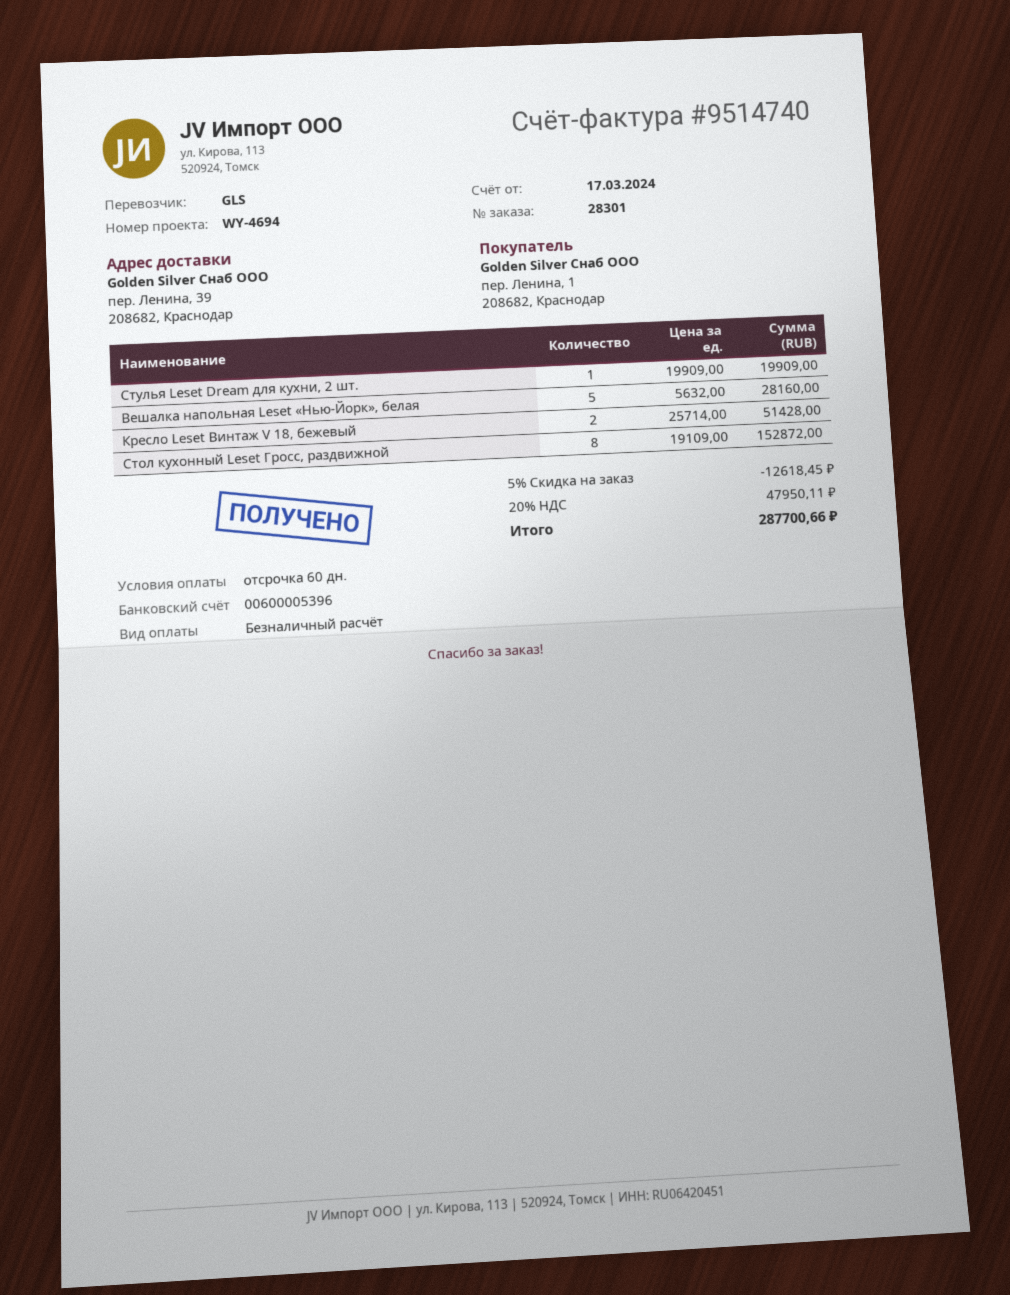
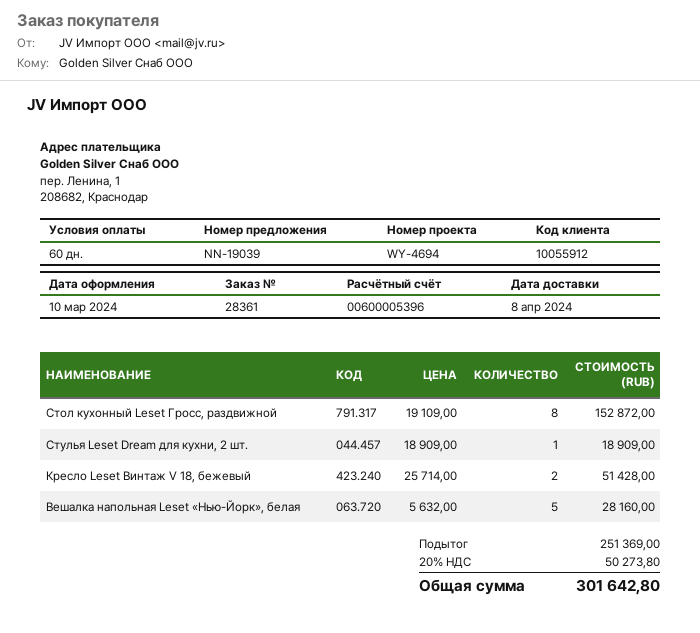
order number: 28301 -> 28361
Стулья Leset Dream для кухни, 2 шт.: 1 x 19909.00 = 19909.00 -> 1 x 18909.00 = 18909.00
discount: 5% = 12618.45 -> none
tax: 20% = 47950.11 -> 20% = 50273.80
total: 287700.66 -> 301642.80

